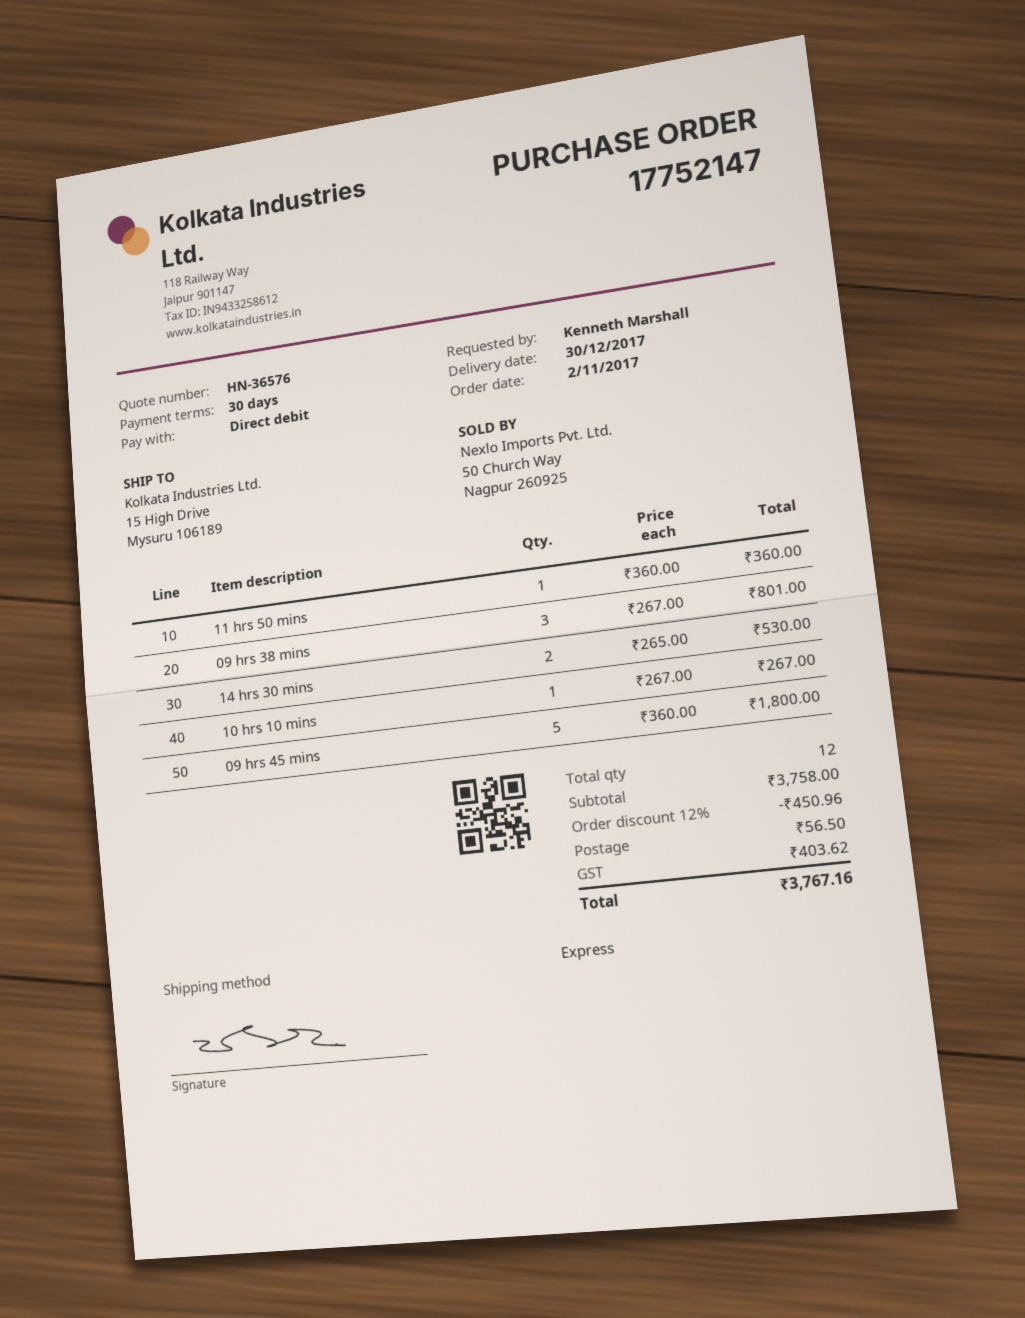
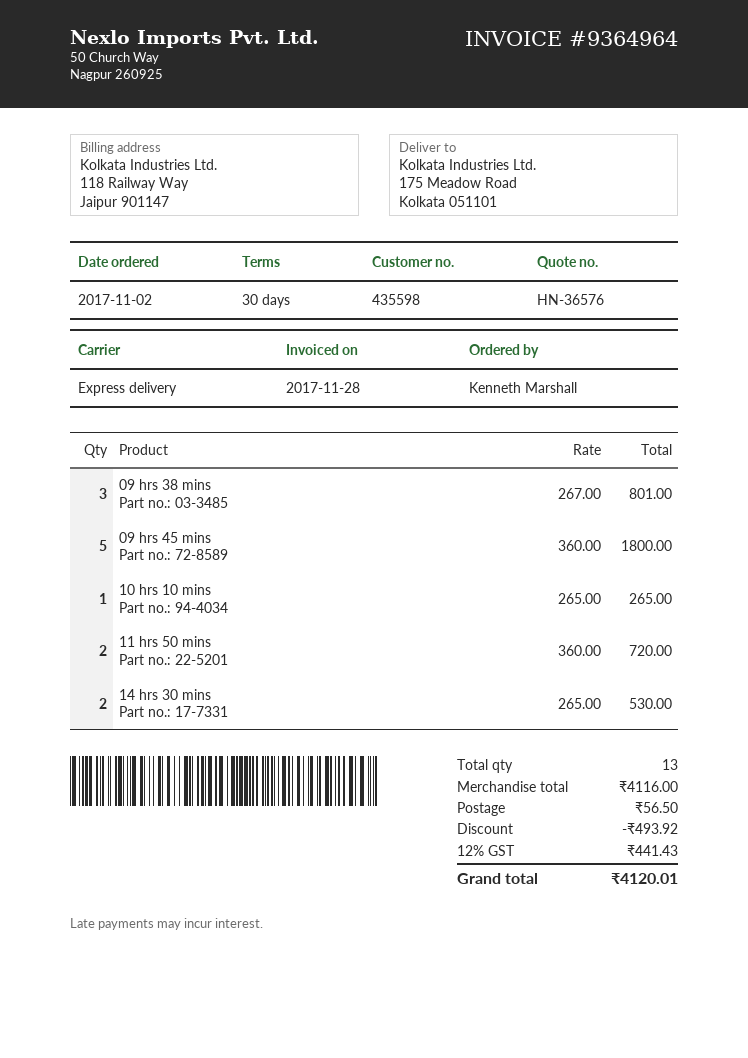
ship to: 15 High Drive, Mysuru 106189 -> 175 Meadow Road, Kolkata 051101
11 hrs 50 mins: 1 x 360.00 = 360.00 -> 2 x 360.00 = 720.00
10 hrs 10 mins: 1 x 267.00 = 267.00 -> 1 x 265.00 = 265.00
total quantity: 12 -> 13
subtotal: 3758.00 -> 4116.00
discount: 450.96 -> 493.92
tax: 403.62 -> 441.43
total: 3767.16 -> 4120.01

